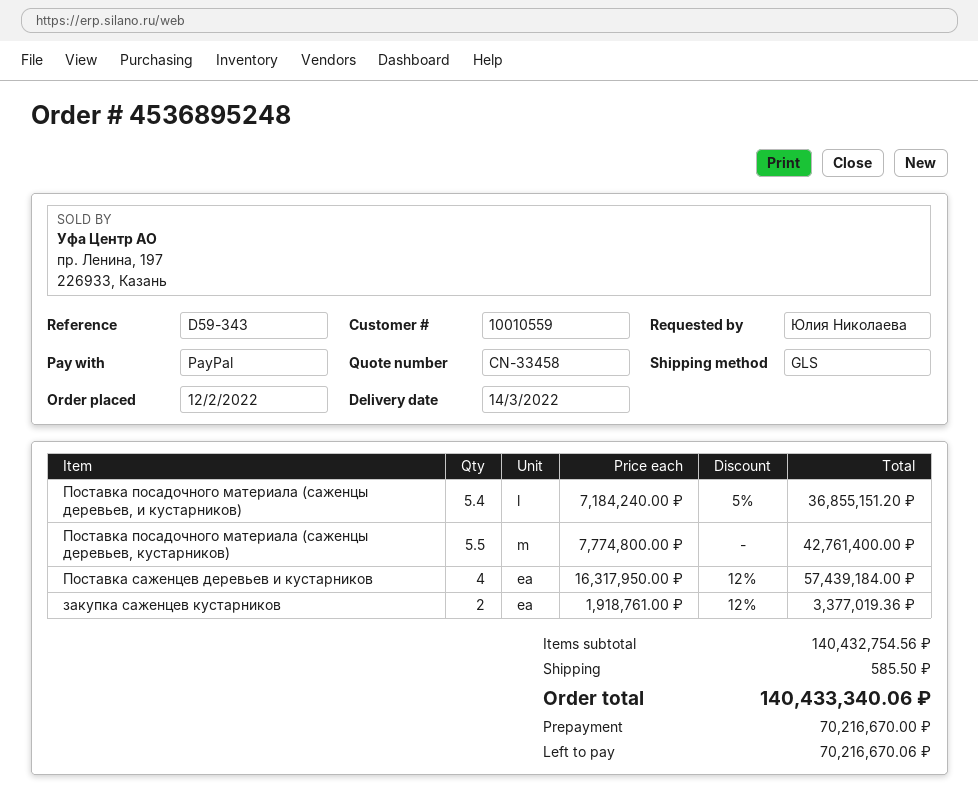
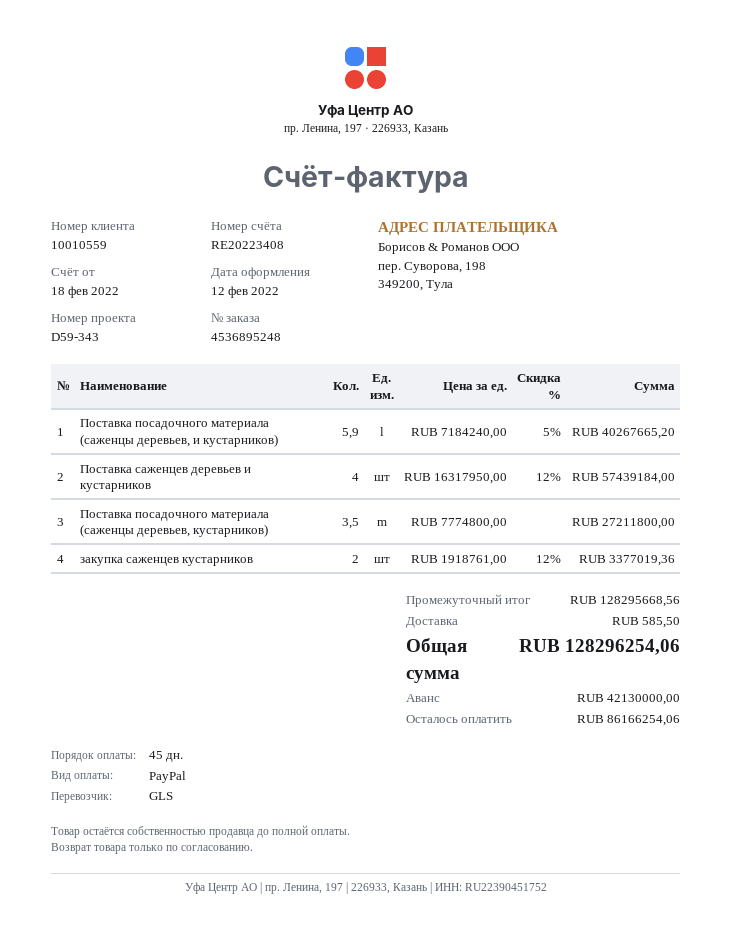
Поставка посадочного материала (саженцы деревьев, и кустарников): 5.4 x 7184240.00 - 5% = 36855151.20 -> 5.9 x 7184240.00 - 5% = 40267665.20
Поставка посадочного материала (саженцы деревьев, кустарников): 5.5 x 7774800.00 = 42761400.00 -> 3.5 x 7774800.00 = 27211800.00
subtotal: 140432754.56 -> 128295668.56
total: 140433340.06 -> 128296254.06
deposit: 70216670.00 -> 42130000.00
balance: 70216670.06 -> 86166254.06

